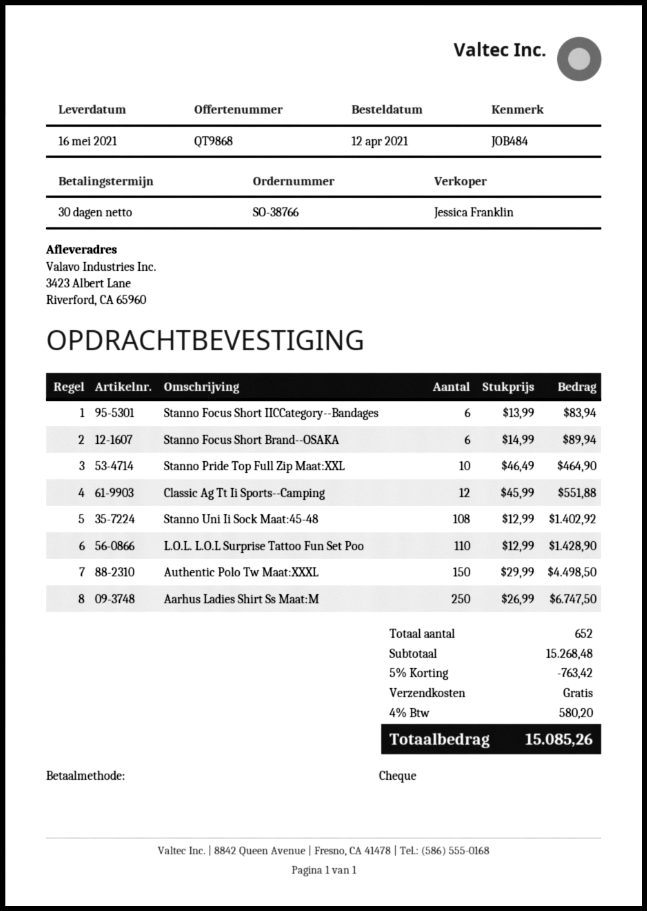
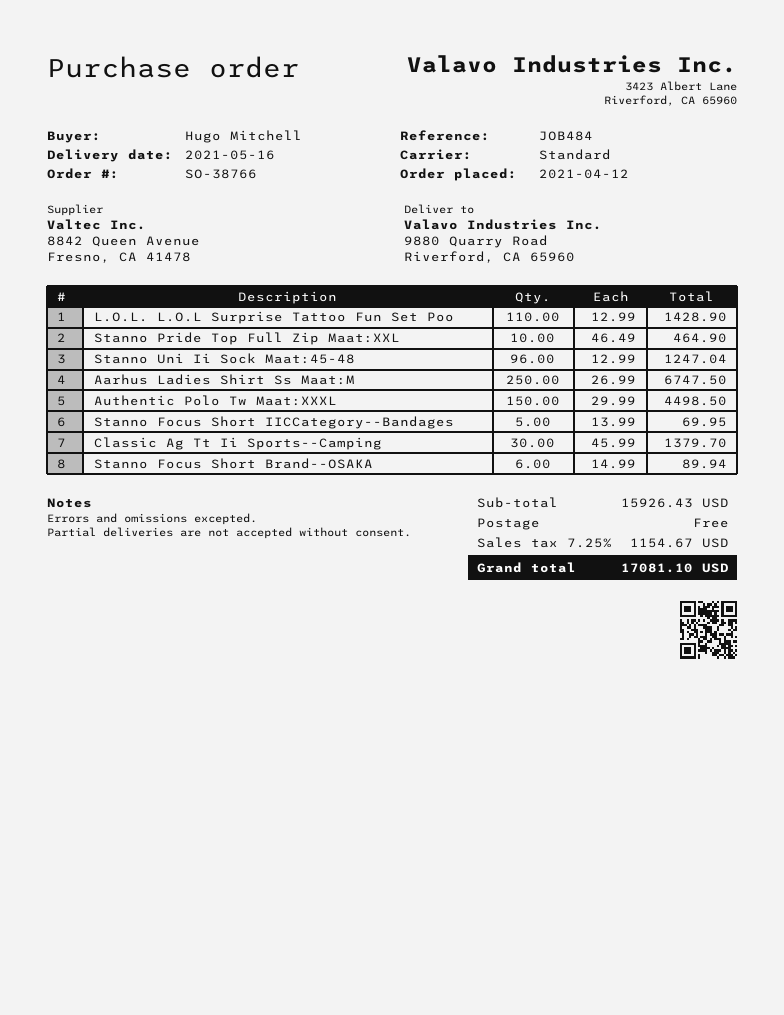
ship to: 3423 Albert Lane, Riverford, CA 65960 -> 9880 Quarry Road, Riverford, CA 65960
Stanno Focus Short IICCategory--Bandages: 6 x 13.99 = 83.94 -> 5 x 13.99 = 69.95
Classic Ag Tt Ii Sports--Camping: 12 x 45.99 = 551.88 -> 30 x 45.99 = 1379.70
Stanno Uni Ii Sock Maat:45-48: 108 x 12.99 = 1402.92 -> 96 x 12.99 = 1247.04
subtotal: 15268.48 -> 15926.43
discount: 5% = 763.42 -> none
tax: 4% = 580.20 -> 7.25% = 1154.67
total: 15085.26 -> 17081.10

